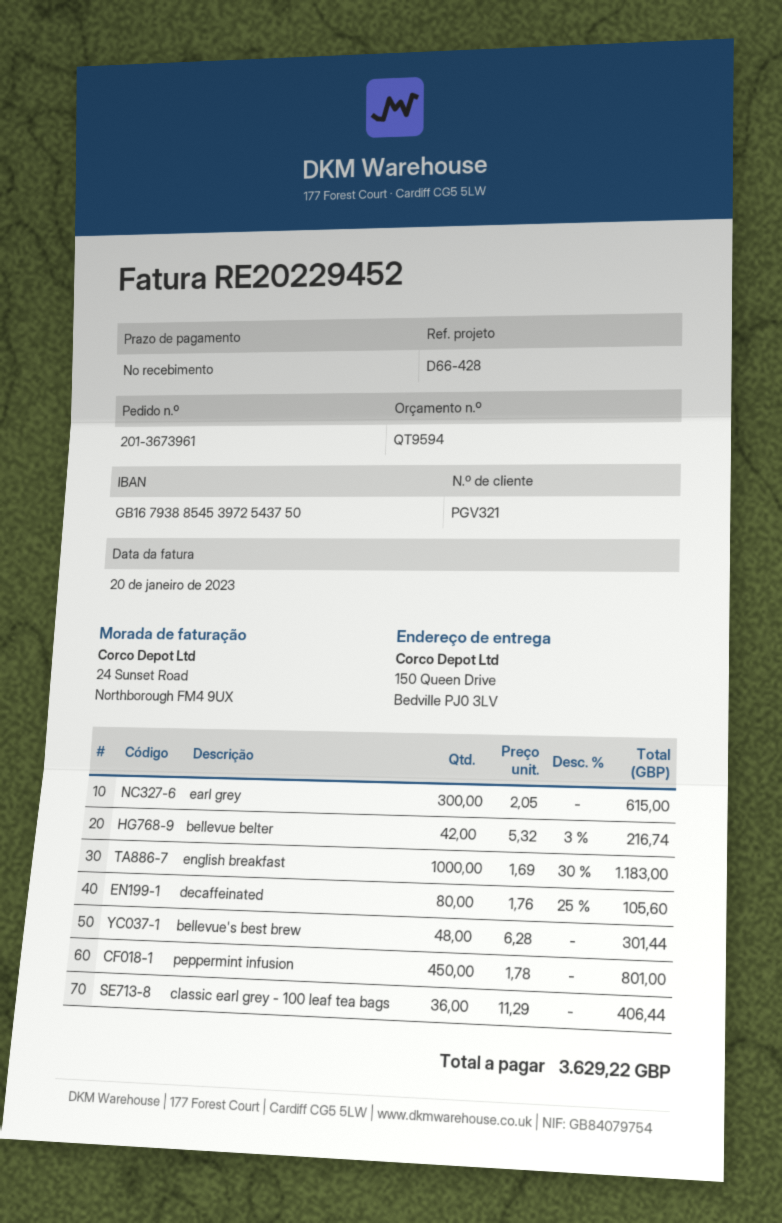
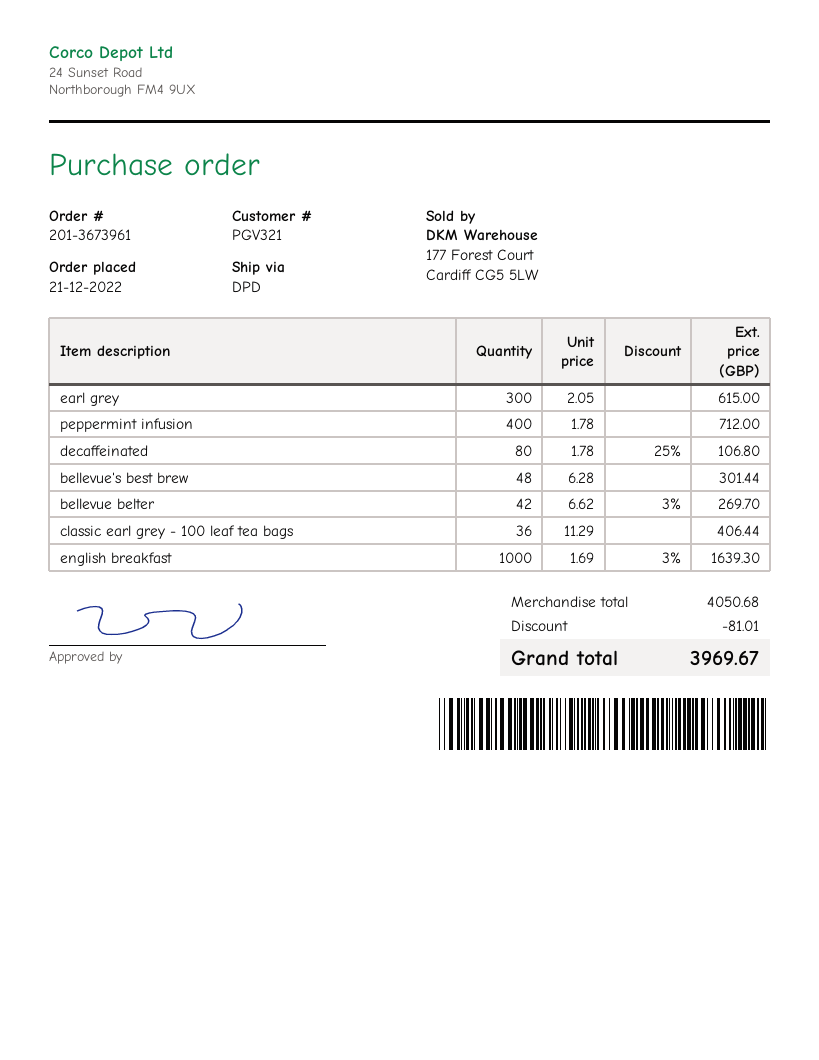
bellevue belter: 42 x 5.32 - 3% = 216.74 -> 42 x 6.62 - 3% = 269.70
english breakfast: 1000 x 1.69 - 30% = 1183.00 -> 1000 x 1.69 - 3% = 1639.30
decaffeinated: 80 x 1.76 - 25% = 105.60 -> 80 x 1.78 - 25% = 106.80
peppermint infusion: 450 x 1.78 = 801.00 -> 400 x 1.78 = 712.00
discount: none -> 81.01
total: 3629.22 -> 3969.67

